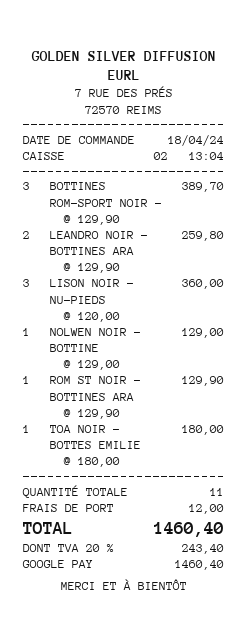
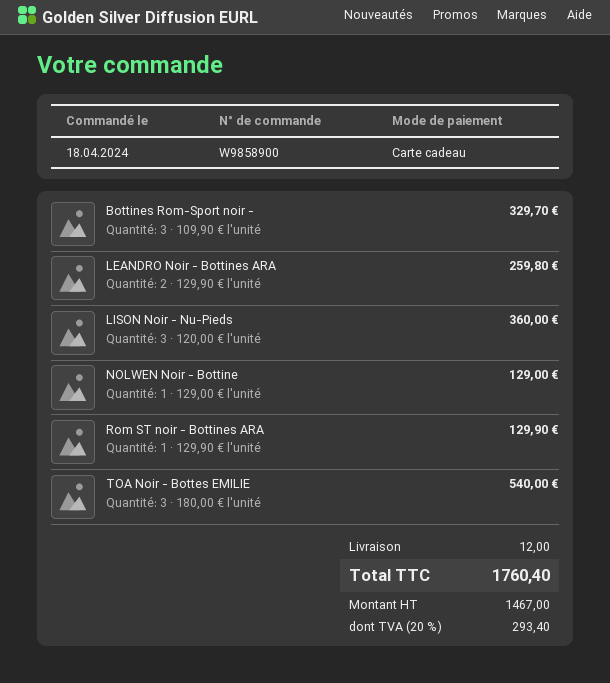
payment method: Google Pay -> gift card
BOTTINES ROM-SPORT NOIR -: 3 x 129.90 = 389.70 -> 3 x 109.90 = 329.70
TOA NOIR - BOTTES EMILIE: 1 x 180.00 = 180.00 -> 3 x 180.00 = 540.00
tax: 20% = 243.40 -> 20% = 293.40
total: 1460.40 -> 1760.40

